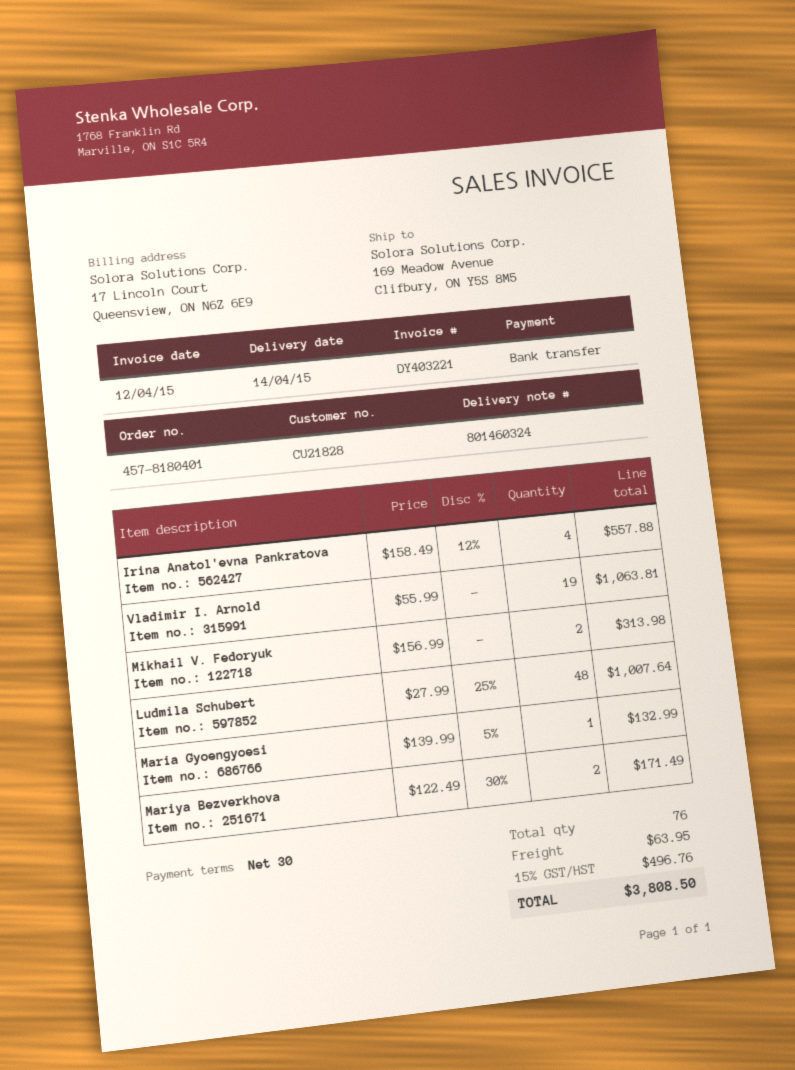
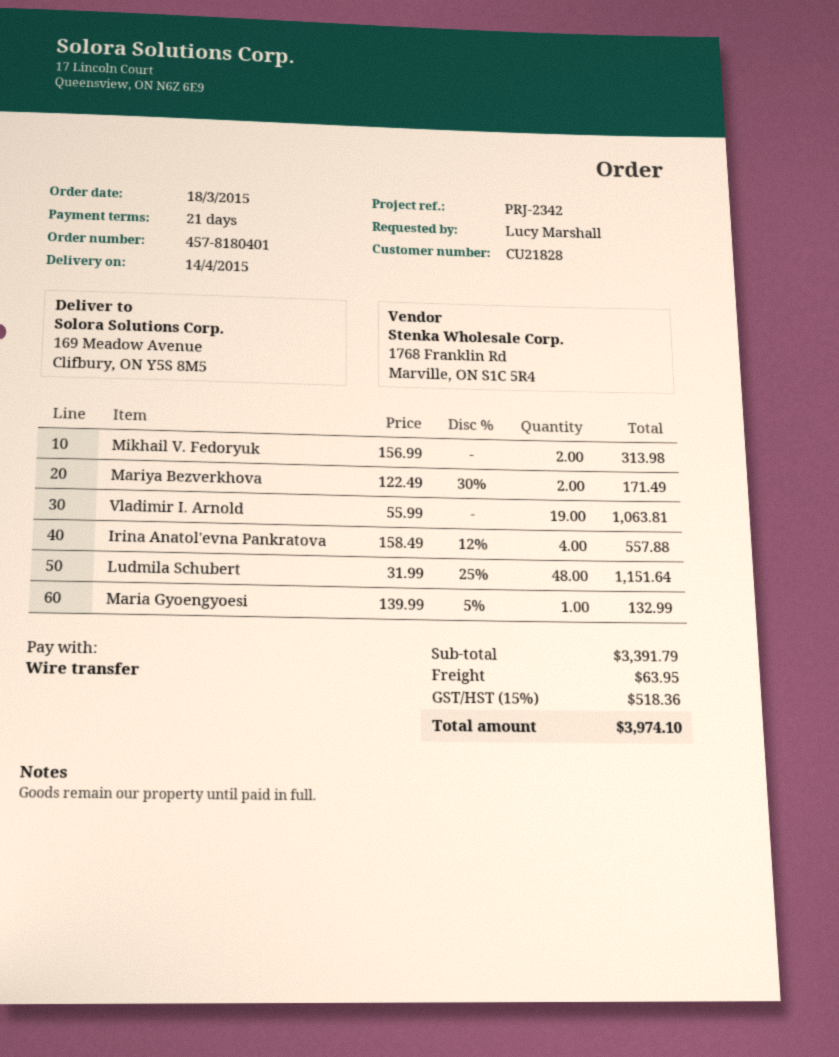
payment terms: 30 days -> 21 days
Ludmila Schubert: 48 x 27.99 - 25% = 1007.64 -> 48 x 31.99 - 25% = 1151.64
tax: 15% = 496.76 -> 15% = 518.36
total: 3808.50 -> 3974.10

